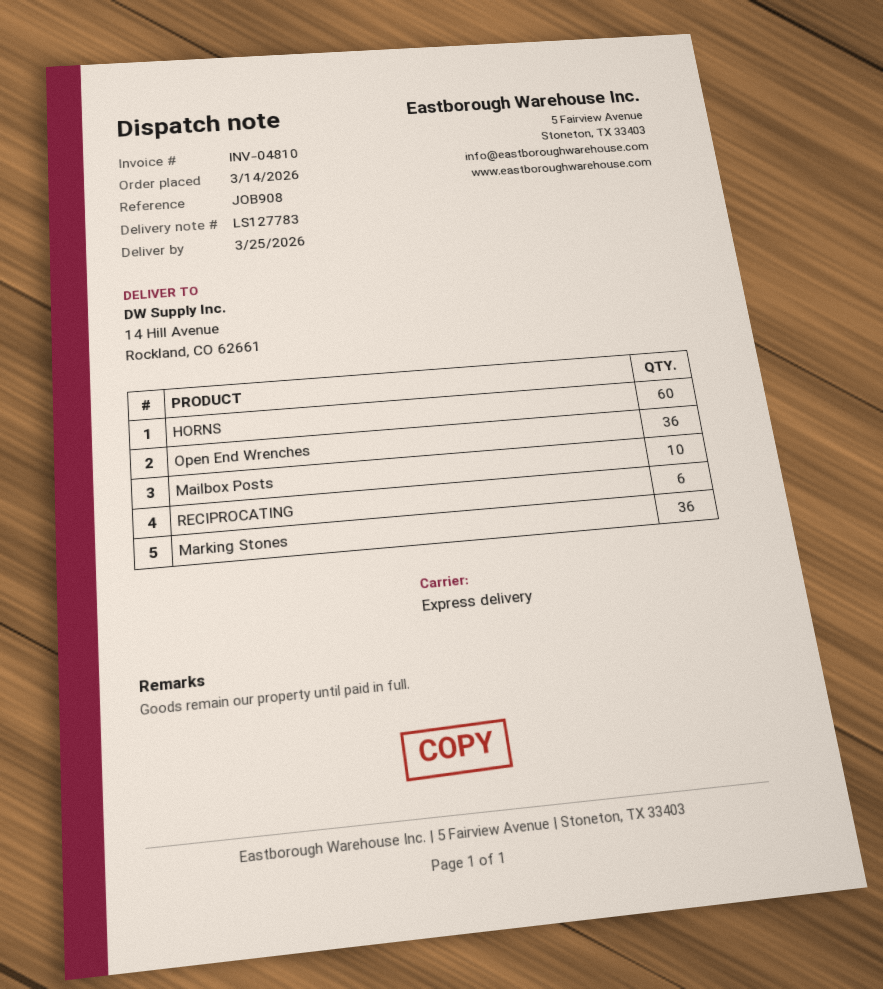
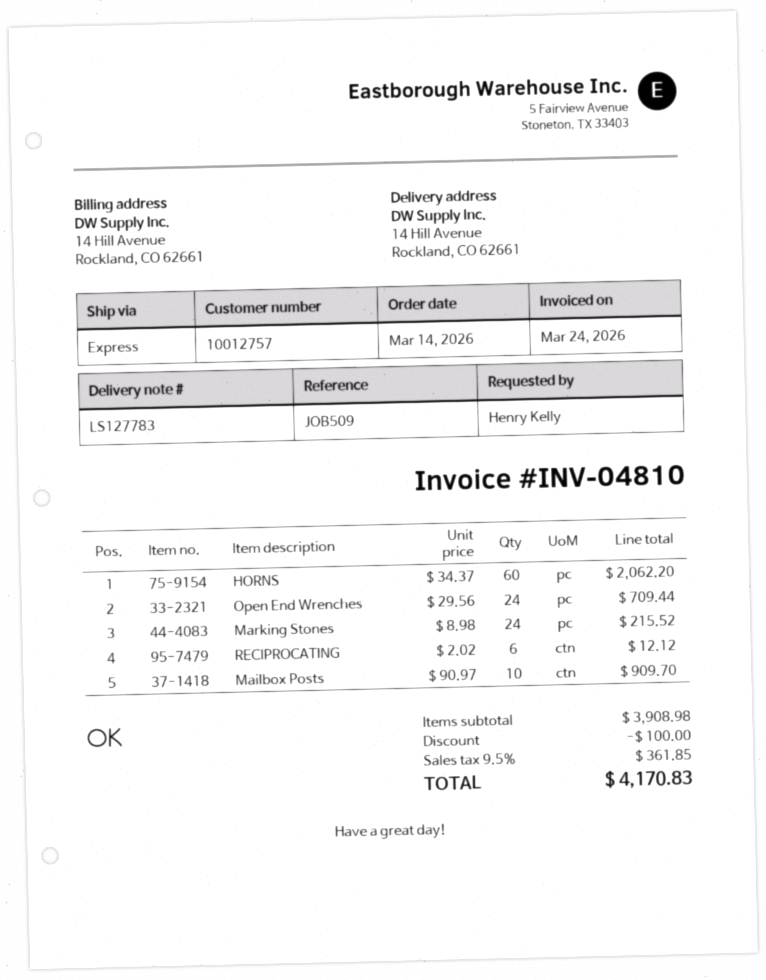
reference: JOB908 -> JOB509
Open End Wrenches: 36 -> 24
Marking Stones: 36 -> 24

